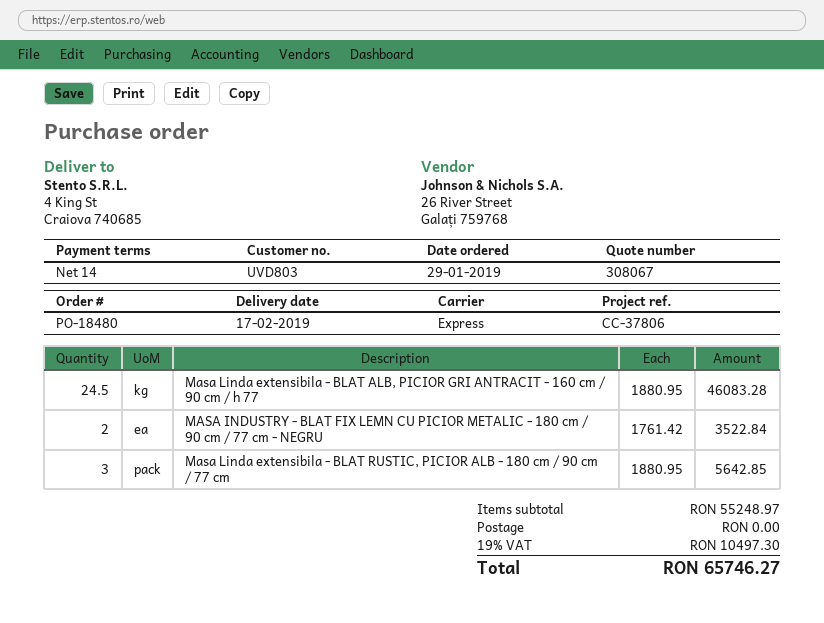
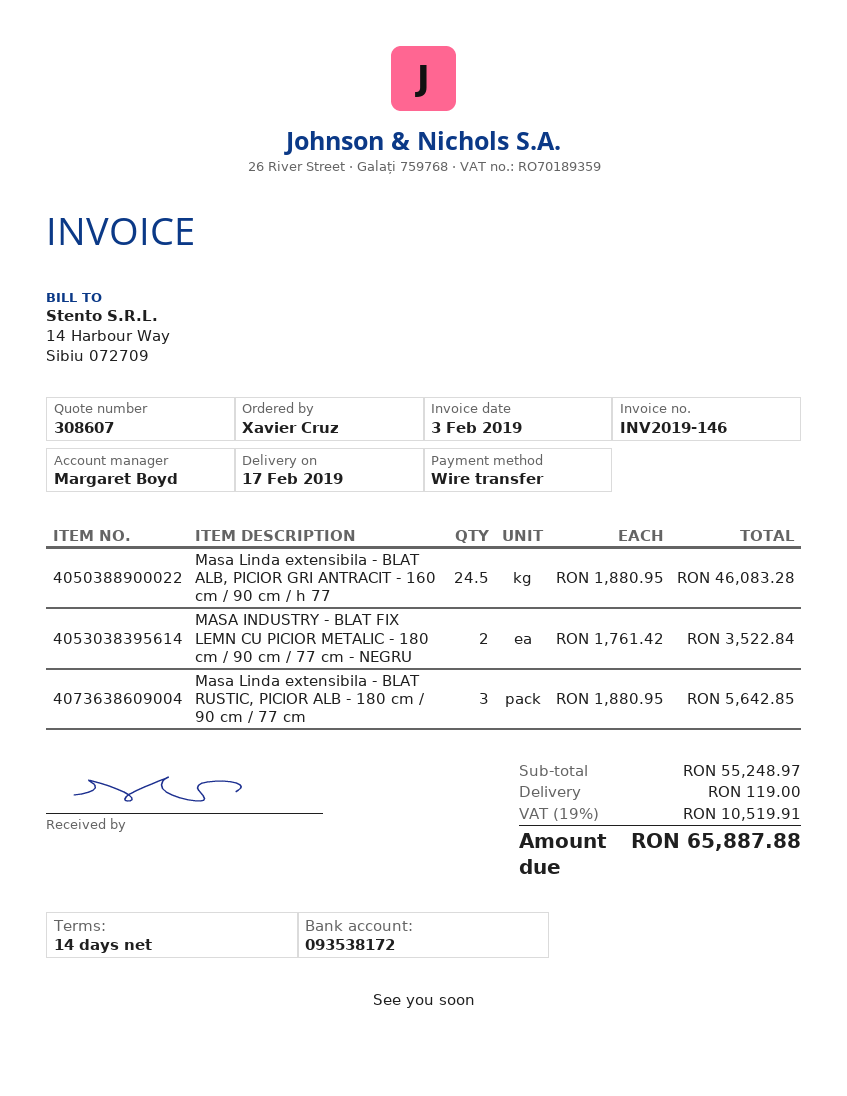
quote number: 308067 -> 308607
shipping: 0.00 -> 119.00
tax: 19% = 10497.30 -> 19% = 10519.91
total: 65746.27 -> 65887.88

